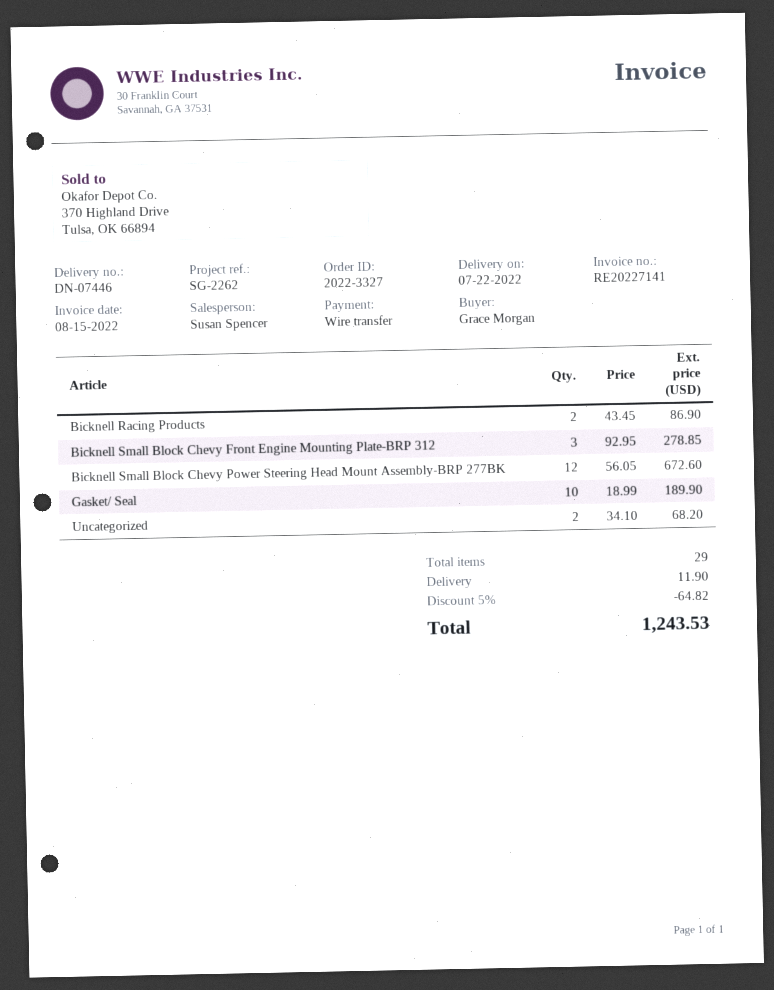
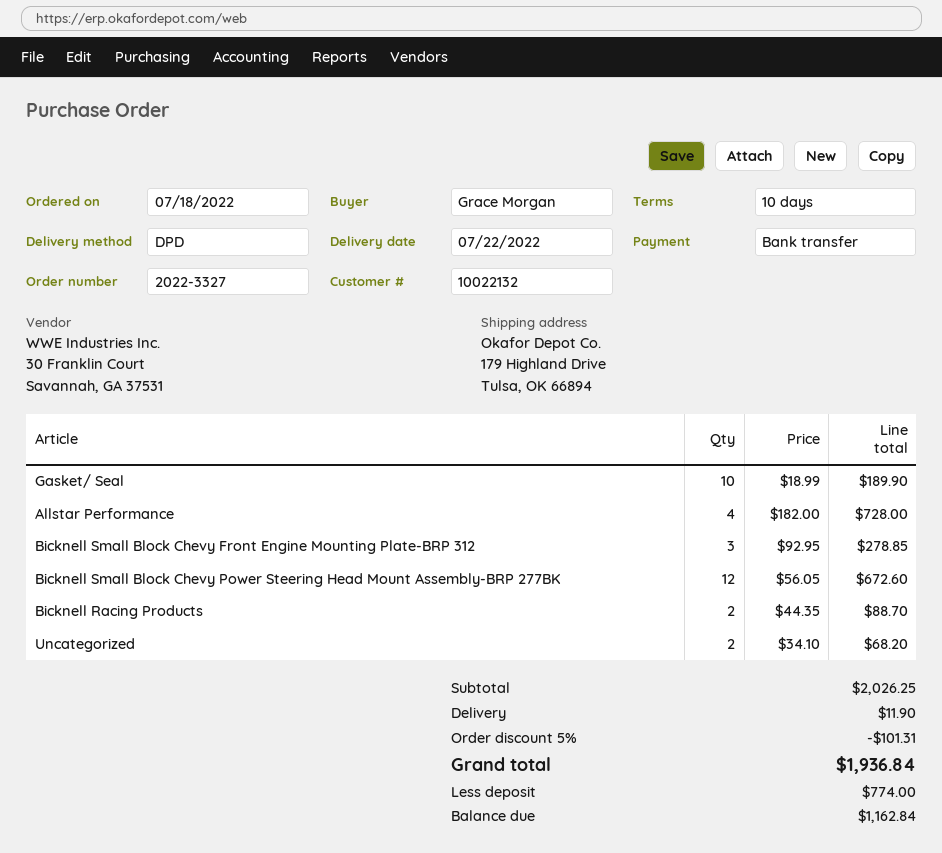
Bicknell Racing Products: 2 x 43.45 = 86.90 -> 2 x 44.35 = 88.70
Allstar Performance: none -> 4 x 182.00 = 728.00
discount: 5% = 64.82 -> 5% = 101.31
total: 1243.53 -> 1936.84

